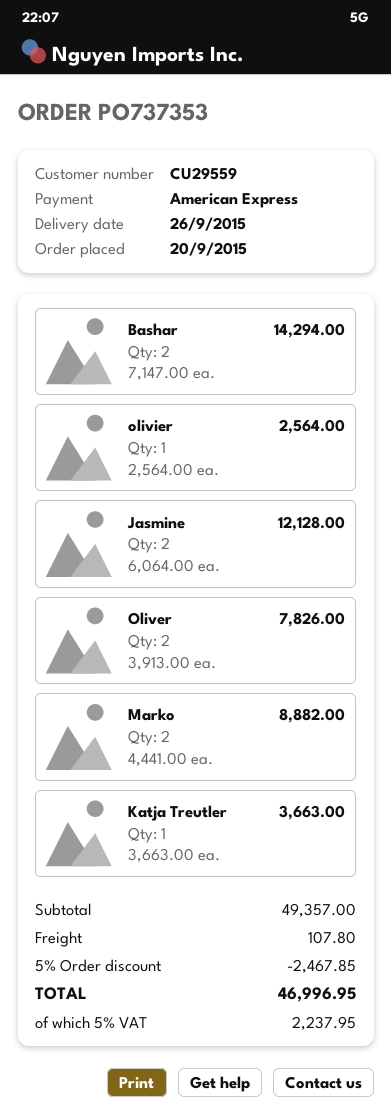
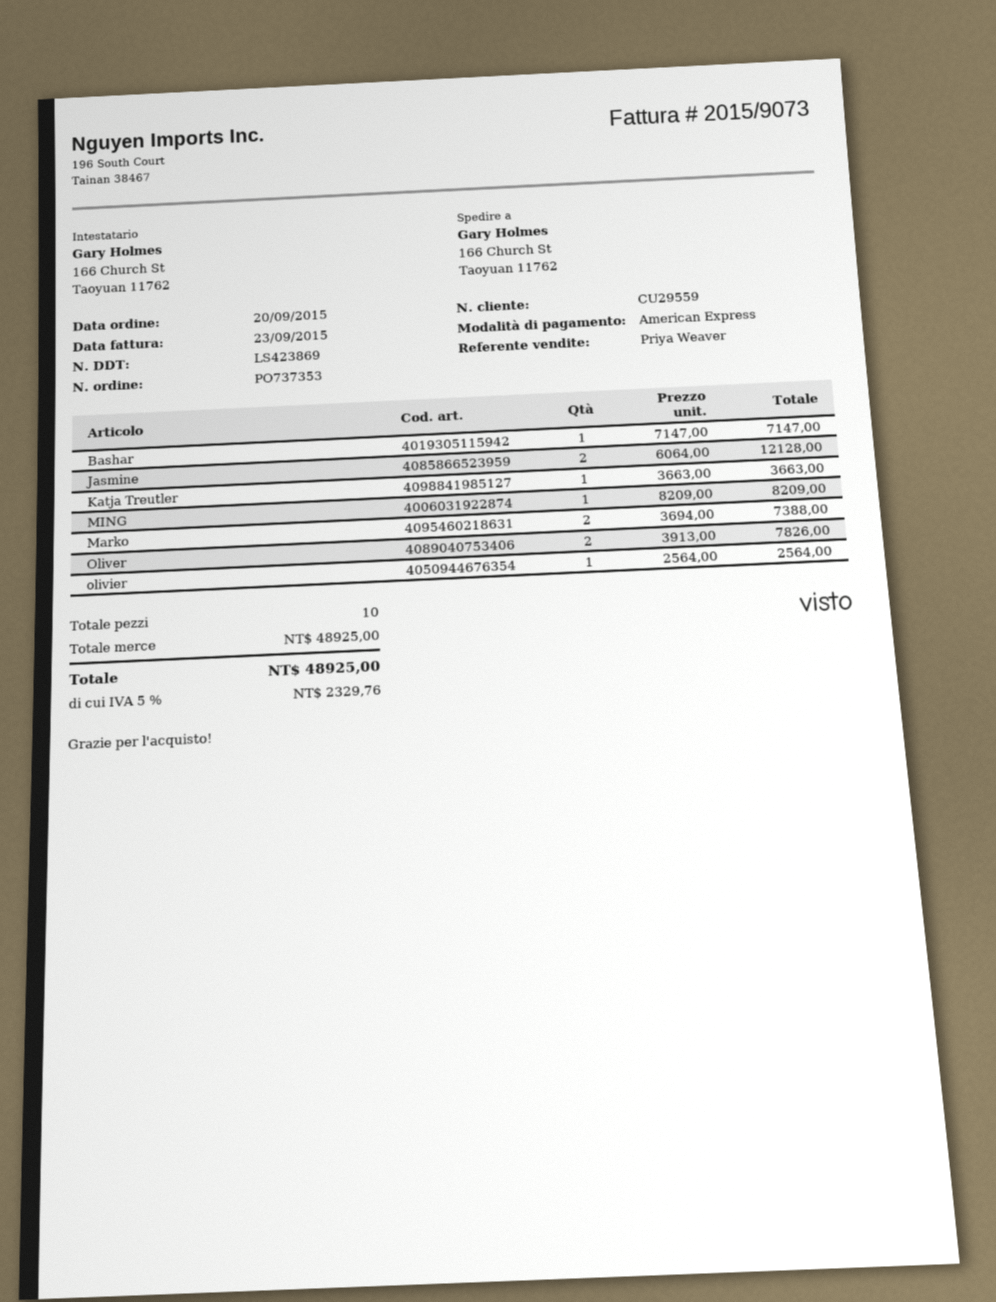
Bashar: 2 x 7147.00 = 14294.00 -> 1 x 7147.00 = 7147.00
Marko: 2 x 4441.00 = 8882.00 -> 2 x 3694.00 = 7388.00
MING: none -> 1 x 8209.00 = 8209.00
subtotal: 49357.00 -> 48925.00
discount: 5% = 2467.85 -> none
shipping: 107.80 -> none
tax: 5% = 2237.95 -> 5% = 2329.76
total: 46996.95 -> 48925.00

